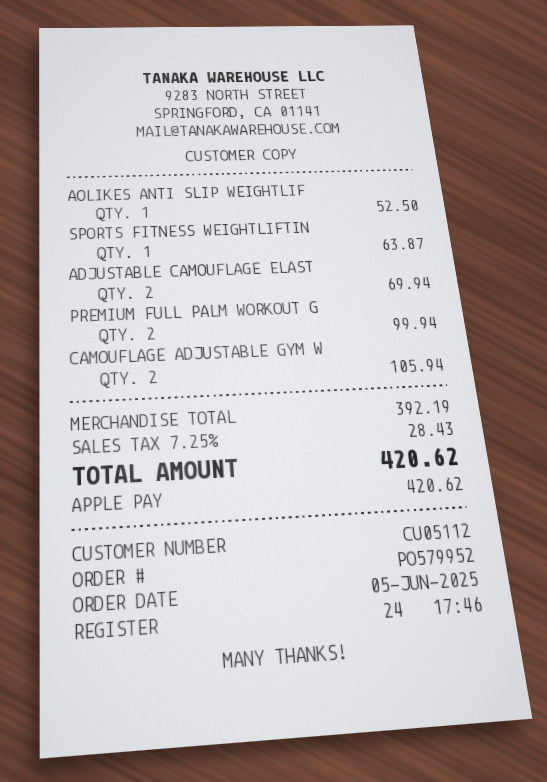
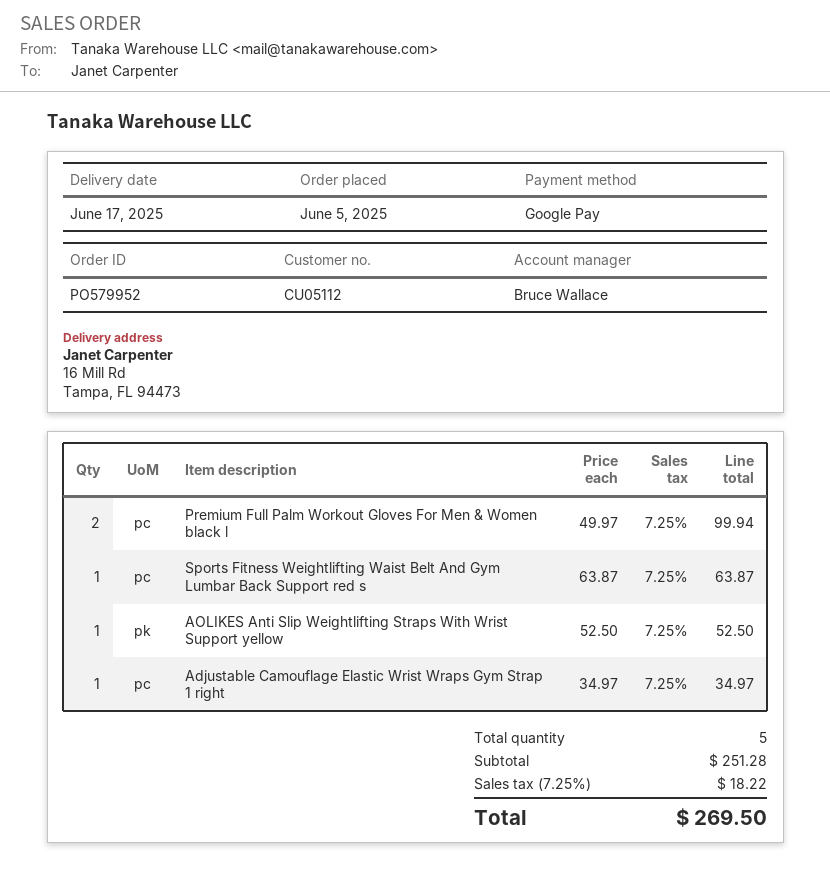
payment method: Apple Pay -> Google Pay
ADJUSTABLE CAMOUFLAGE ELAST: 2 for 69.94 -> 1 for 34.97
CAMOUFLAGE ADJUSTABLE GYM W: 2 for 105.94 -> none
subtotal: 392.19 -> 251.28
tax: 7.25% = 28.43 -> 7.25% = 18.22
total: 420.62 -> 269.50

